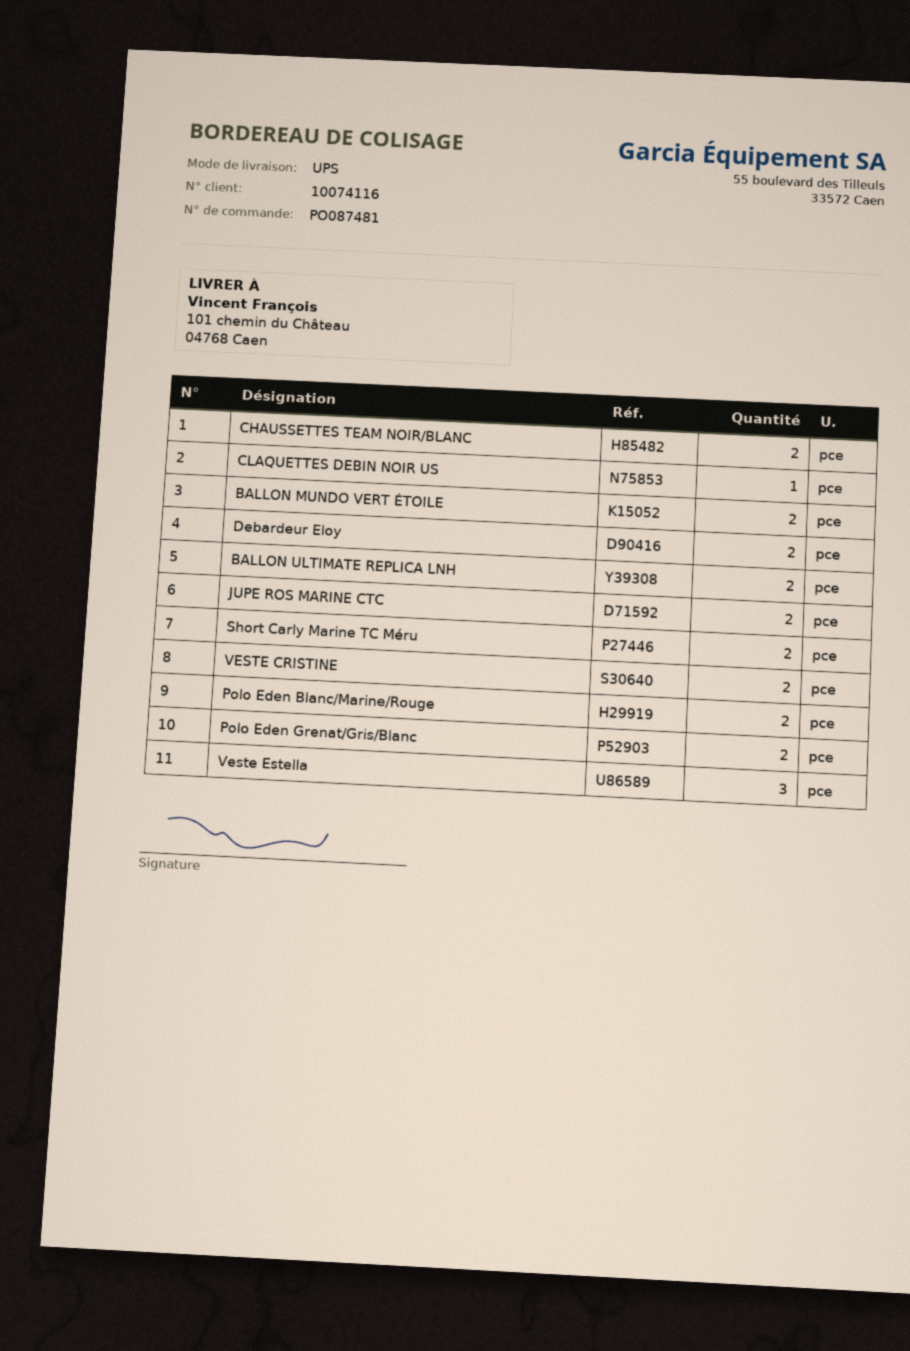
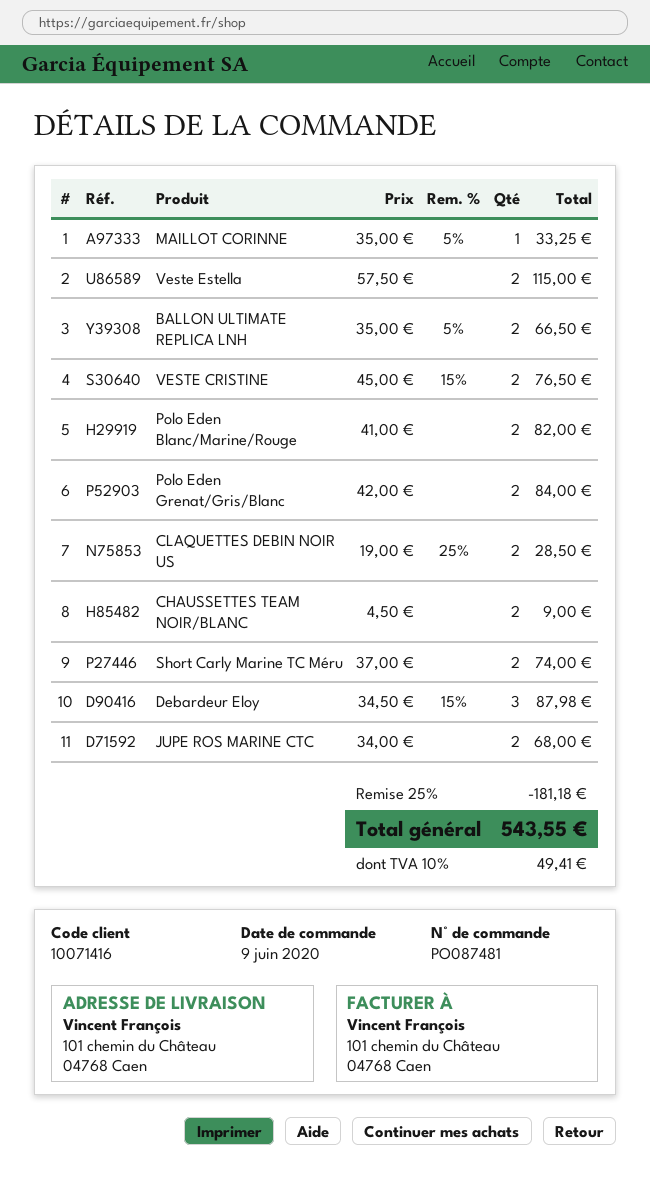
customer number: 10074116 -> 10071416
CLAQUETTES DEBIN NOIR US: 1 -> 2
BALLON MUNDO VERT ÉTOILE: 2 -> none
Debardeur Eloy: 2 -> 3
Veste Estella: 3 -> 2
MAILLOT CORINNE: none -> 1

